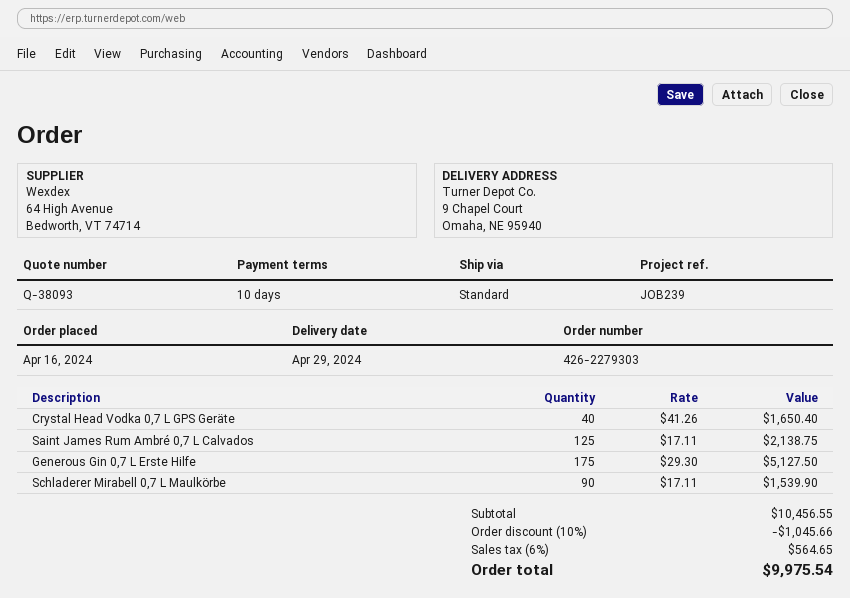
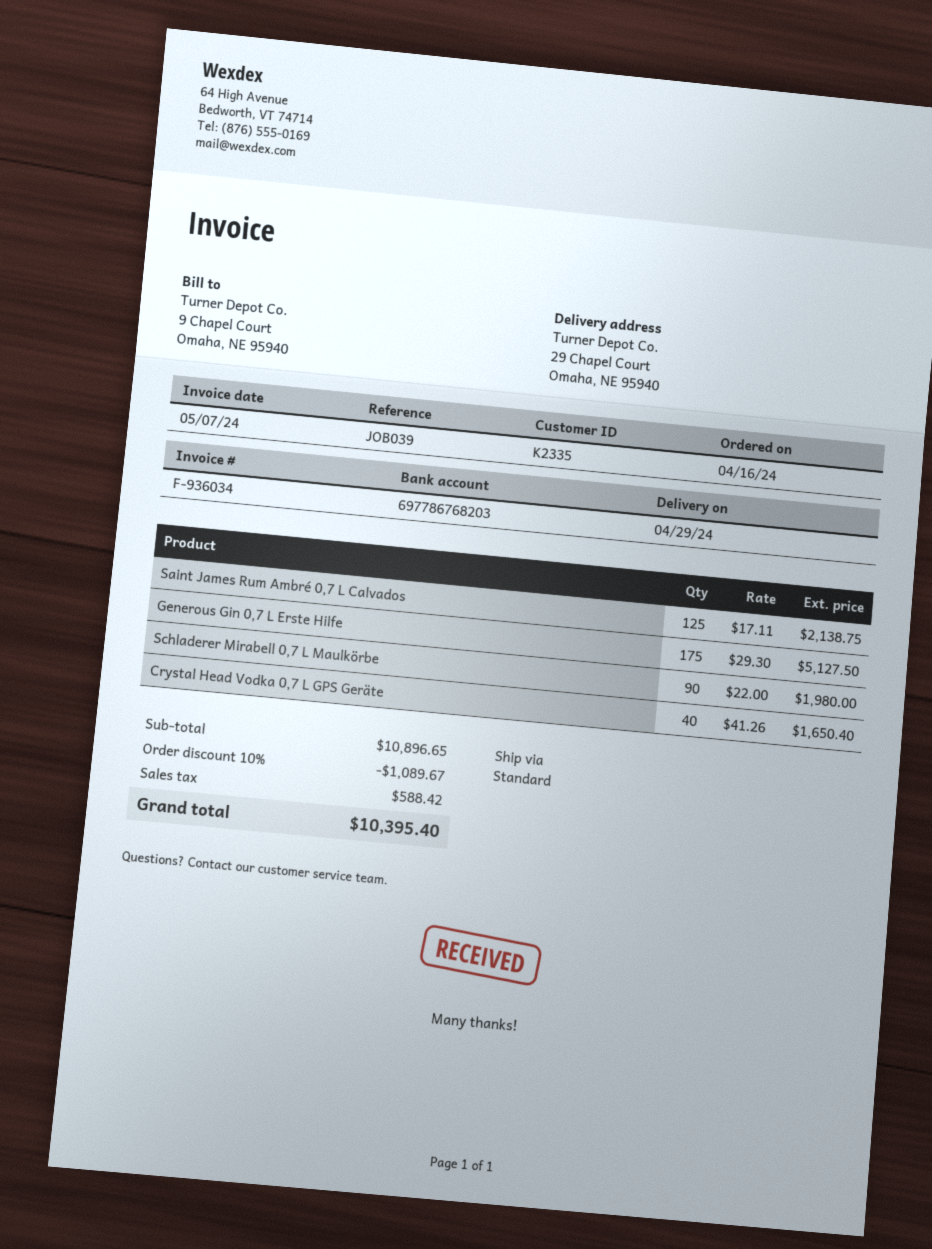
reference: JOB239 -> JOB039
ship to: 9 Chapel Court, Omaha, NE 95940 -> 29 Chapel Court, Omaha, NE 95940
Schladerer Mirabell 0,7 L Maulkörbe: 90 x 17.11 = 1539.90 -> 90 x 22.00 = 1980.00
subtotal: 10456.55 -> 10896.65
discount: 10% = 1045.66 -> 10% = 1089.67
tax: 564.65 -> 588.42
total: 9975.54 -> 10395.40

